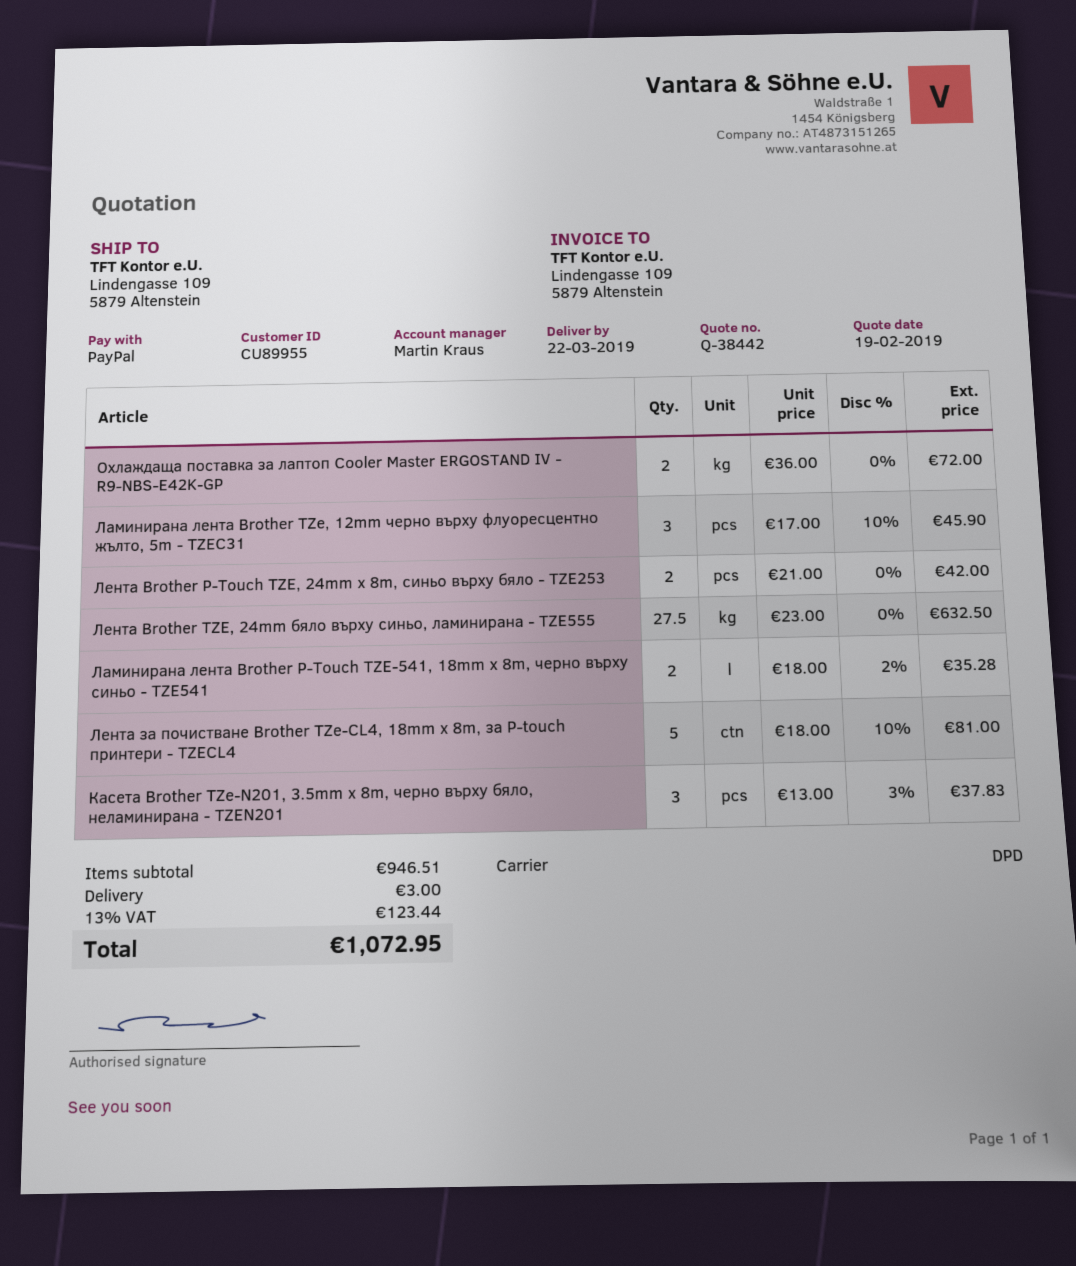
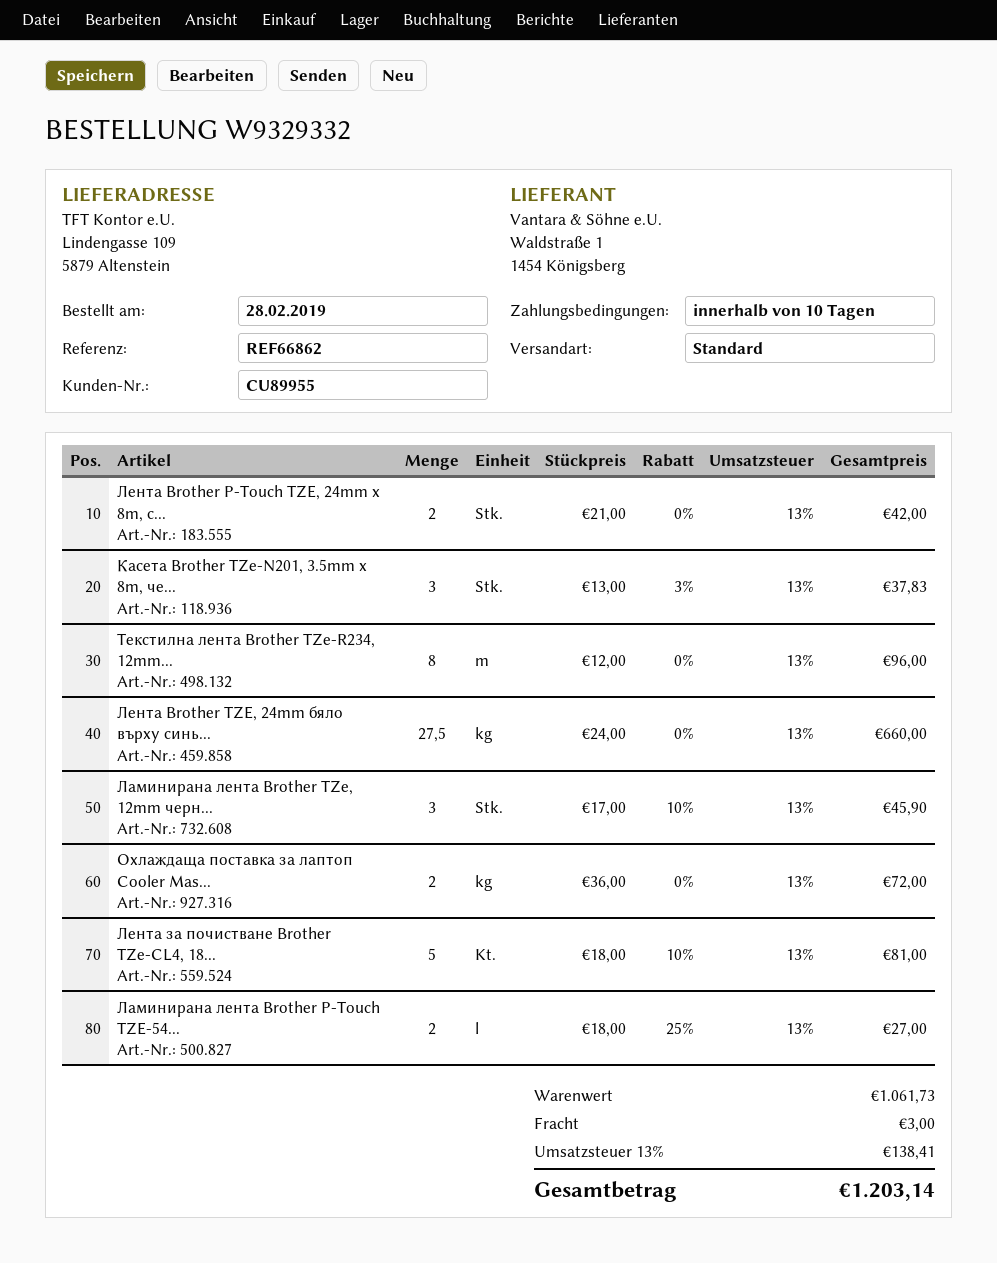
shipping method: DPD -> standard
Лента Brother TZE, 24mm бяло върху синьо, ламинирана - TZE555: 27.5 x 23.00 = 632.50 -> 27.5 x 24.00 = 660.00
Ламинирана лента Brother P-Touch TZE-541, 18mm x 8m, черно върху синьо - TZE541: 2 x 18.00 - 2% = 35.28 -> 2 x 18.00 - 25% = 27.00
Текстилна лента Brother TZe-R234, 12mm...: none -> 8 x 12.00 = 96.00
subtotal: 946.51 -> 1061.73
tax: 13% = 123.44 -> 13% = 138.41
total: 1072.95 -> 1203.14

